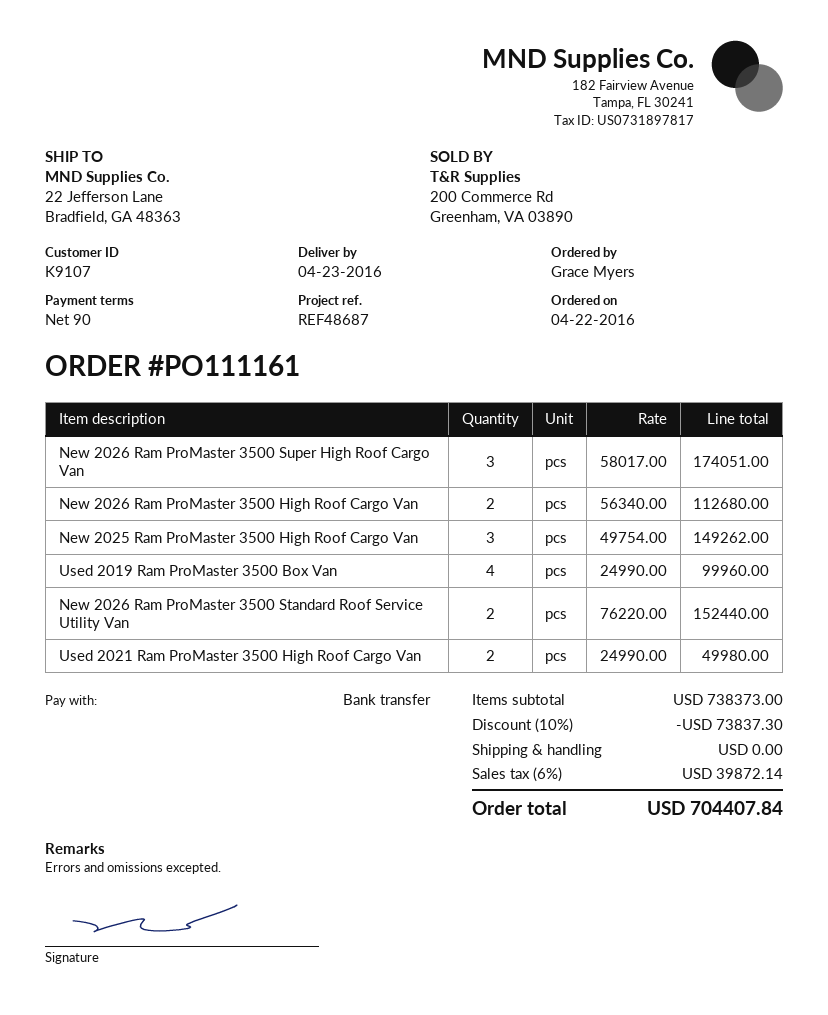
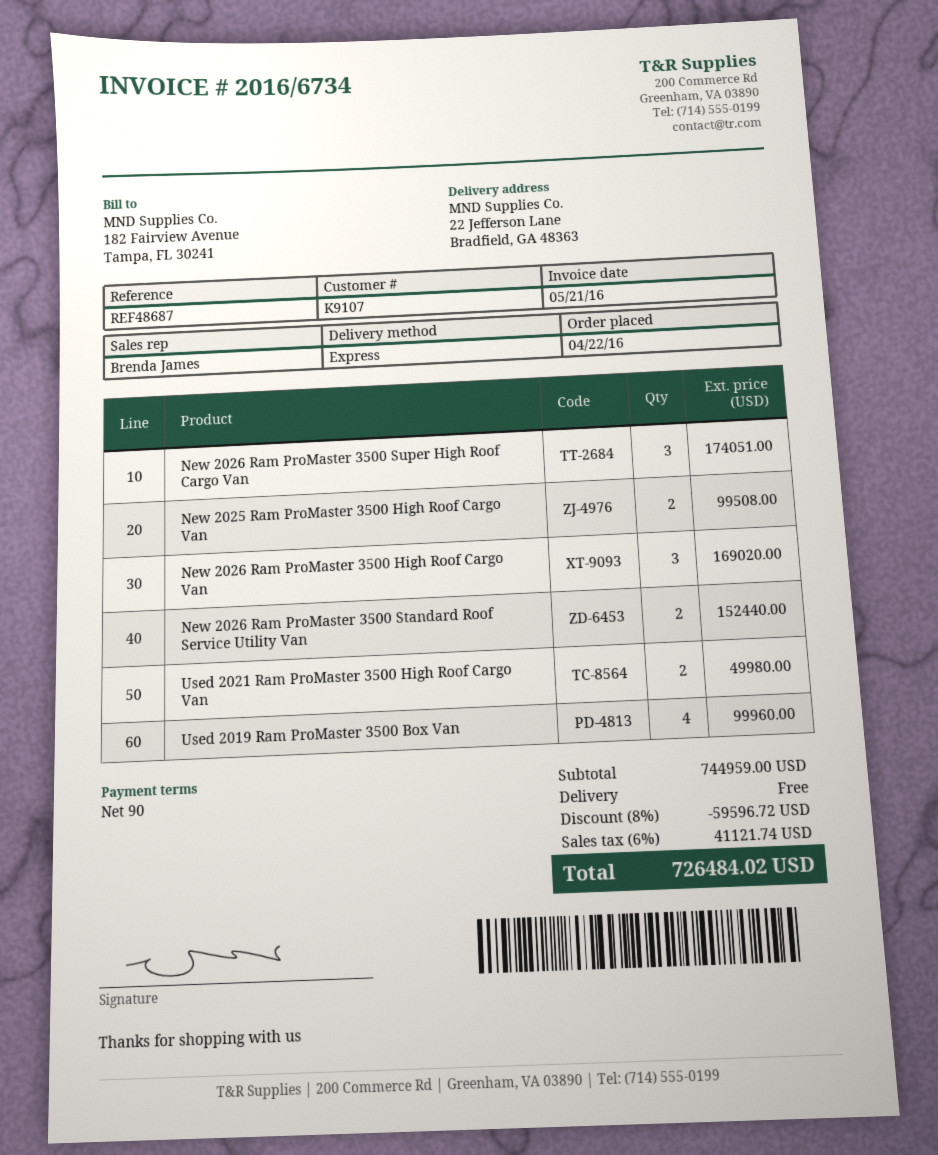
New 2026 Ram ProMaster 3500 High Roof Cargo Van: 2 for 112680.00 -> 3 for 169020.00
New 2025 Ram ProMaster 3500 High Roof Cargo Van: 3 for 149262.00 -> 2 for 99508.00
subtotal: 738373.00 -> 744959.00
discount: 10% = 73837.30 -> 8% = 59596.72
tax: 6% = 39872.14 -> 6% = 41121.74
total: 704407.84 -> 726484.02

